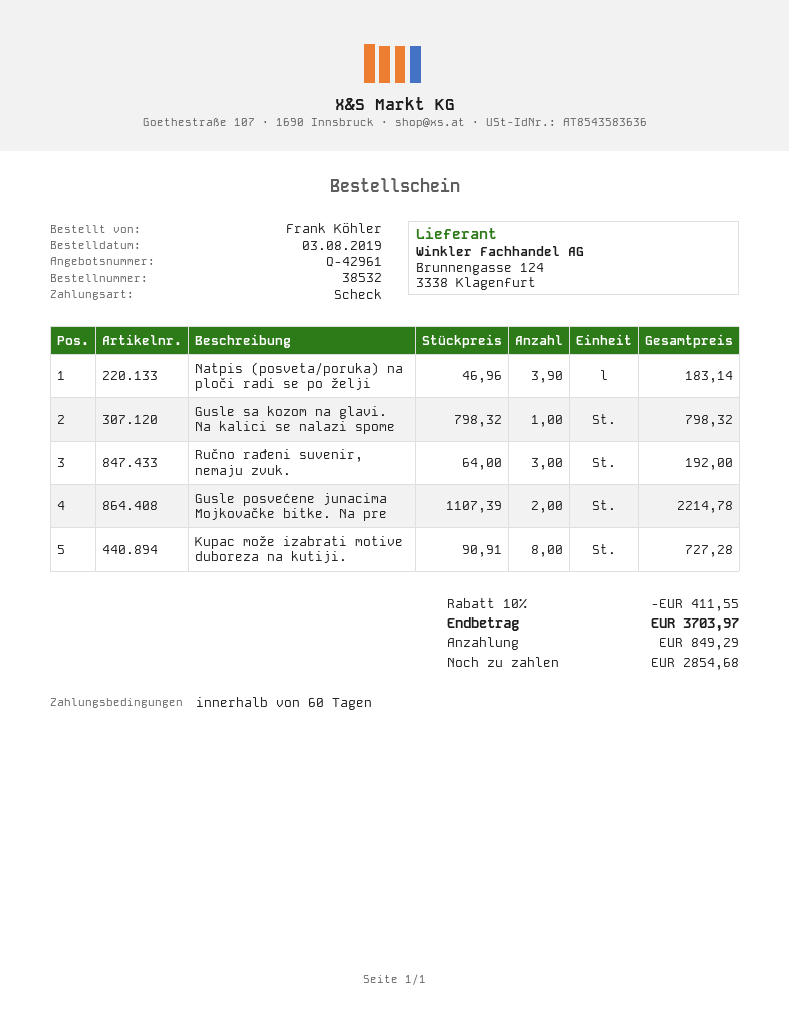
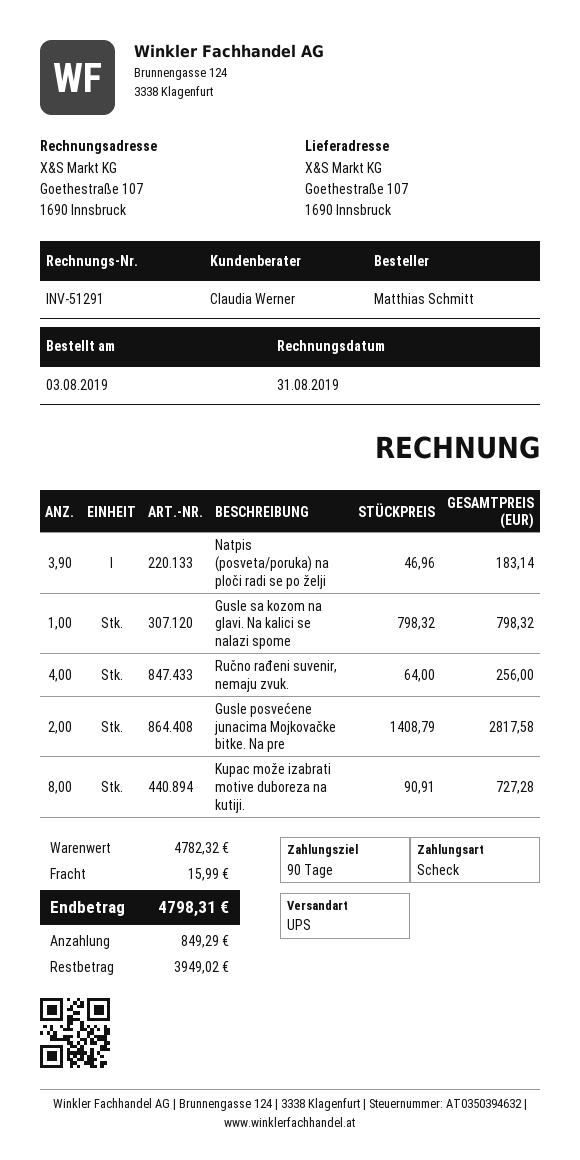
payment terms: 60 days -> 90 days
ordered by: Frank Köhler -> Matthias Schmitt
Ručno rađeni suvenir, nemaju zvuk.: 3 x 64.00 = 192.00 -> 4 x 64.00 = 256.00
Gusle posvećene junacima Mojkovačke bitke. Na pre: 2 x 1107.39 = 2214.78 -> 2 x 1408.79 = 2817.58
discount: 10% = 411.55 -> none
shipping: none -> 15.99
total: 3703.97 -> 4798.31
balance: 2854.68 -> 3949.02

